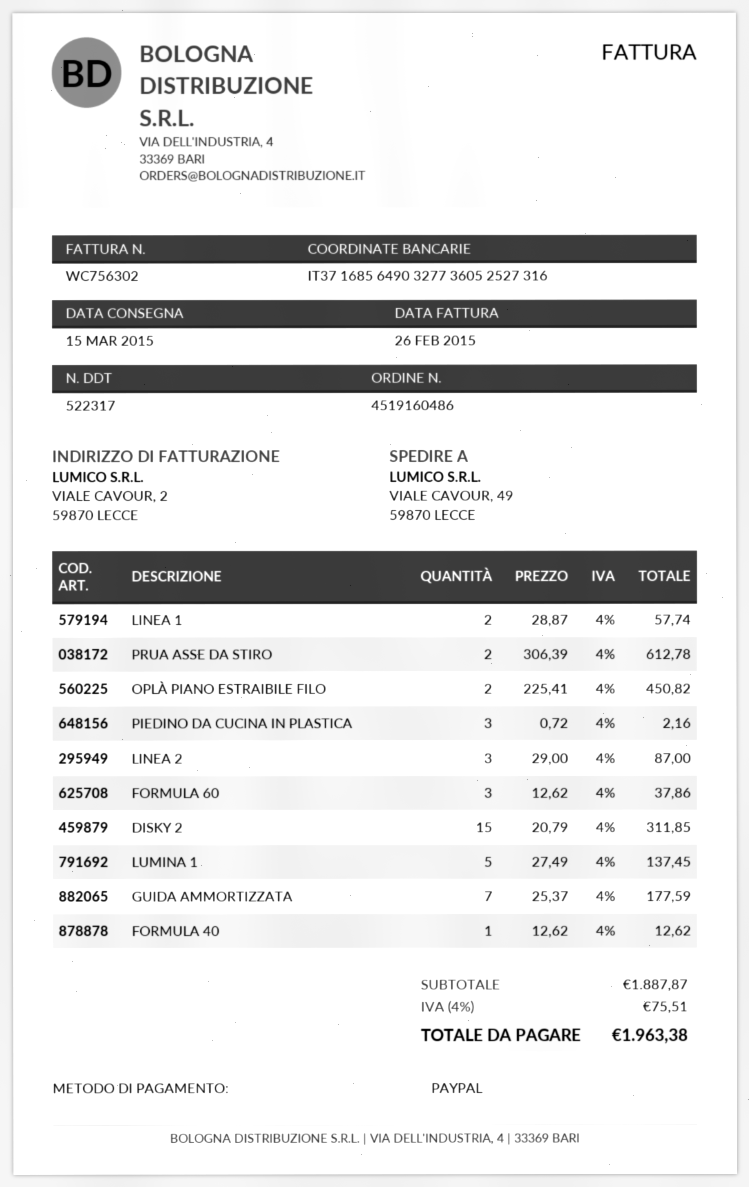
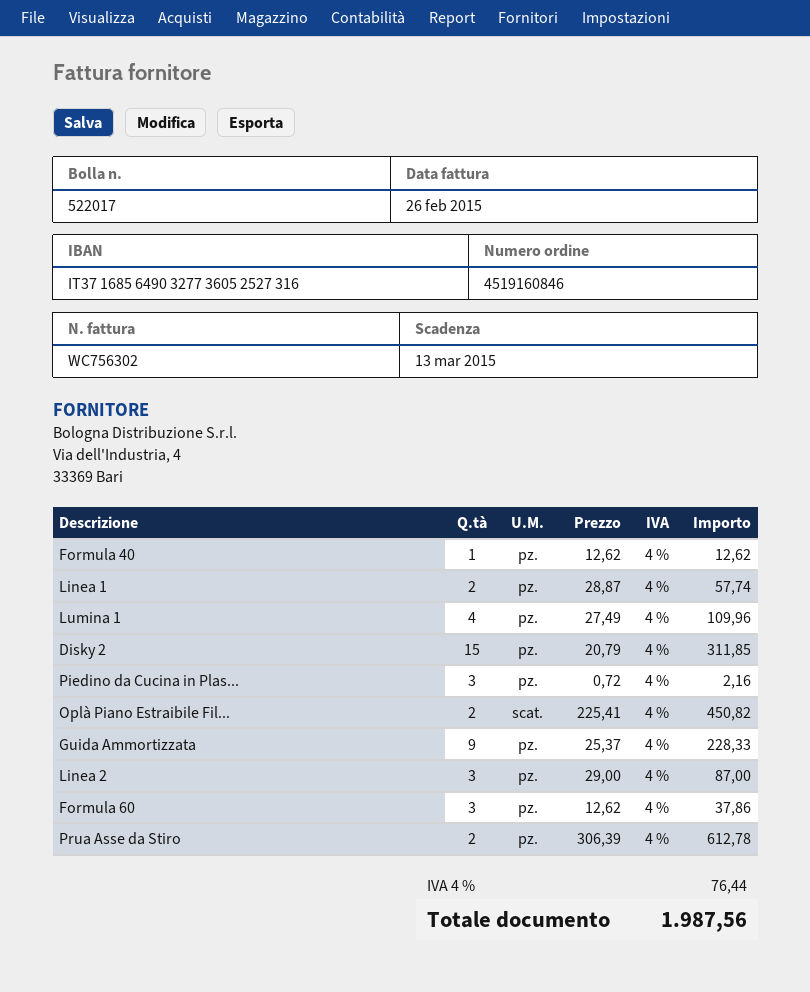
order number: 4519160486 -> 4519160846
delivery note number: 522317 -> 522017
LUMINA 1: 5 x 27.49 = 137.45 -> 4 x 27.49 = 109.96
GUIDA AMMORTIZZATA: 7 x 25.37 = 177.59 -> 9 x 25.37 = 228.33
tax: 4% = 75.51 -> 4% = 76.44
total: 1963.38 -> 1987.56

